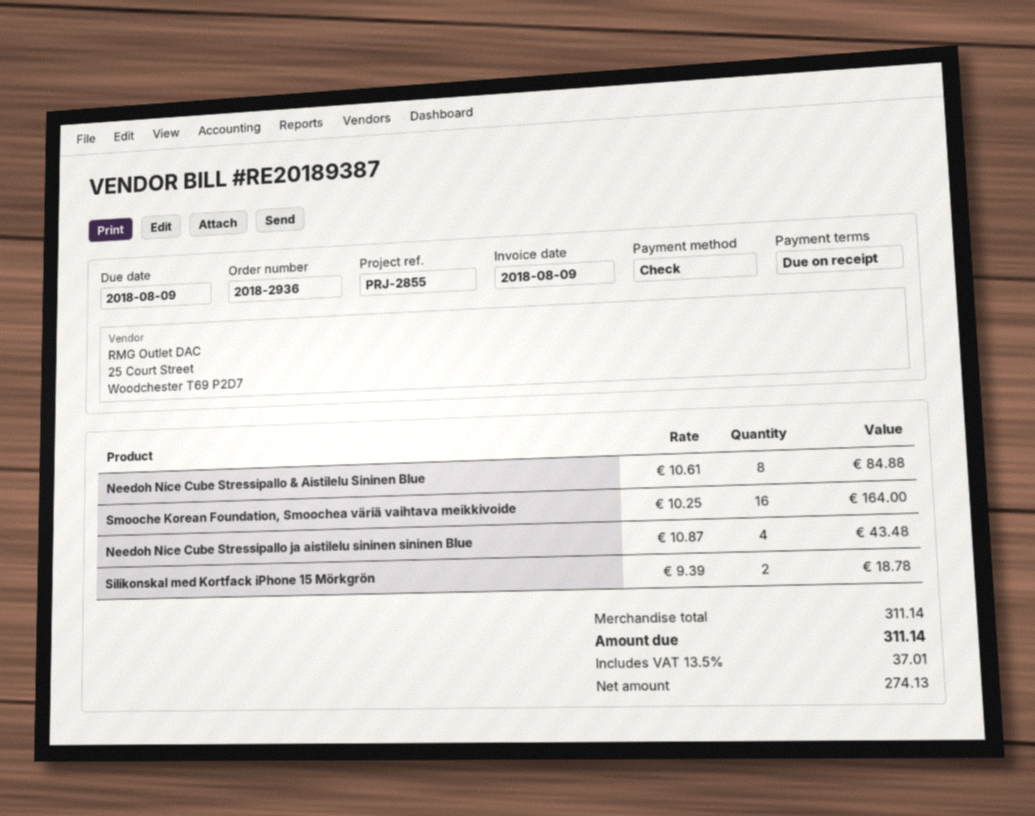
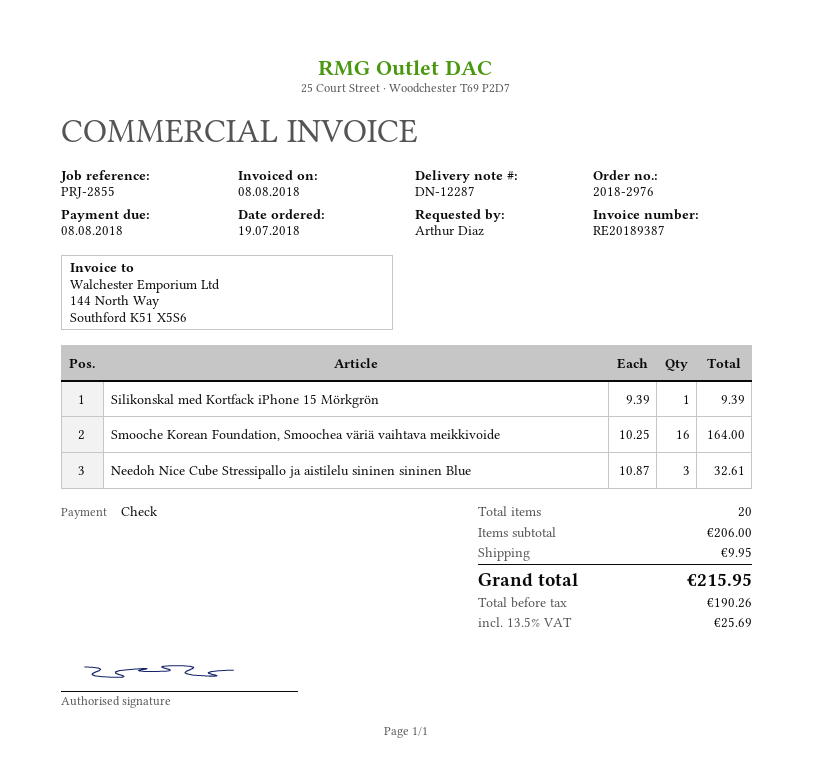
order number: 2018-2936 -> 2018-2976
invoice date: 2018-08-09 -> 2018-08-08
due date: 2018-08-09 -> 2018-08-08
Needoh Nice Cube Stressipallo & Aistilelu Sininen Blue: 8 x 10.61 = 84.88 -> none
Needoh Nice Cube Stressipallo ja aistilelu sininen sininen Blue: 4 x 10.87 = 43.48 -> 3 x 10.87 = 32.61
Silikonskal med Kortfack iPhone 15 Mörkgrön: 2 x 9.39 = 18.78 -> 1 x 9.39 = 9.39
subtotal: 311.14 -> 206.00
shipping: none -> 9.95
net: 274.13 -> 190.26
tax: 13.5% = 37.01 -> 13.5% = 25.69
total: 311.14 -> 215.95

